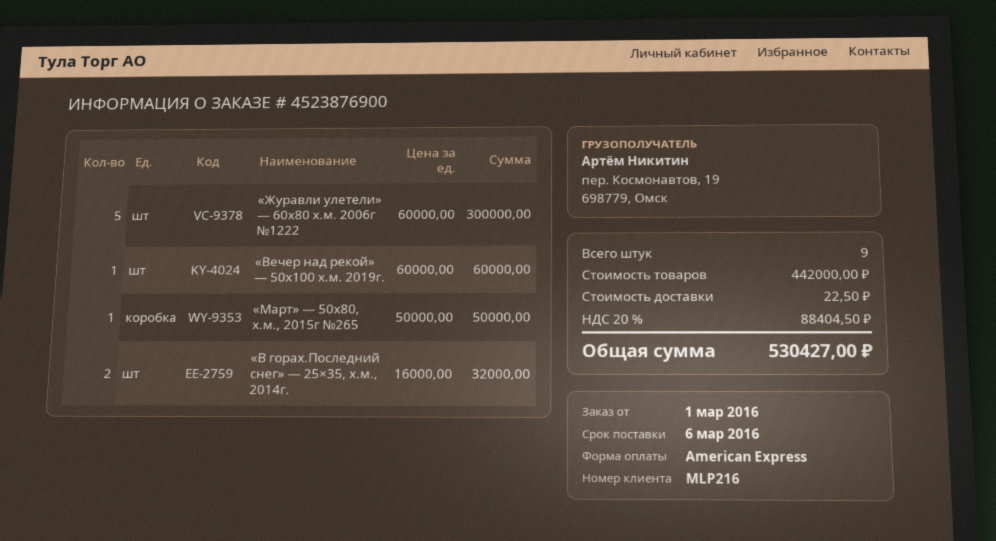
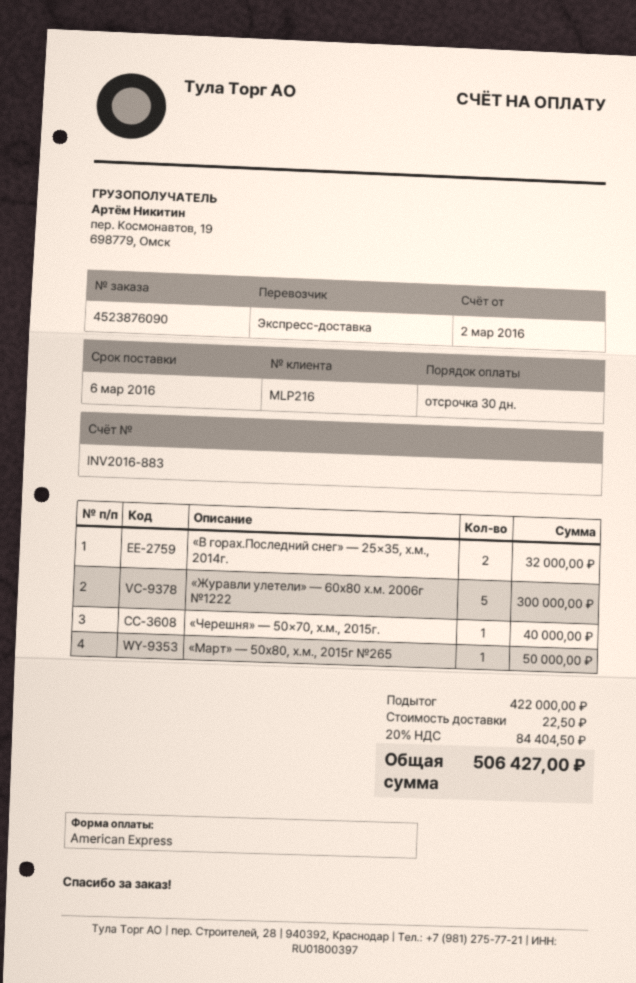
order number: 4523876900 -> 4523876090
«Вечер над рекой» — 50х100 х.м. 2019г.: 1 for 60000.00 -> none
«Черешня» — 50×70, х.м., 2015г.: none -> 1 for 40000.00
subtotal: 442000.00 -> 422000.00
tax: 20% = 88404.50 -> 20% = 84404.50
total: 530427.00 -> 506427.00

